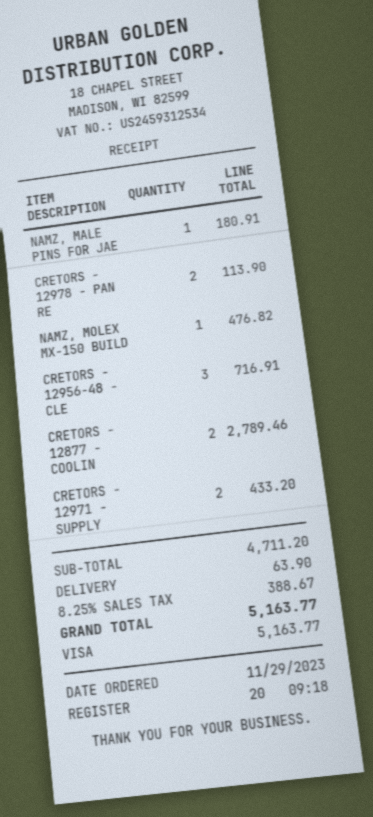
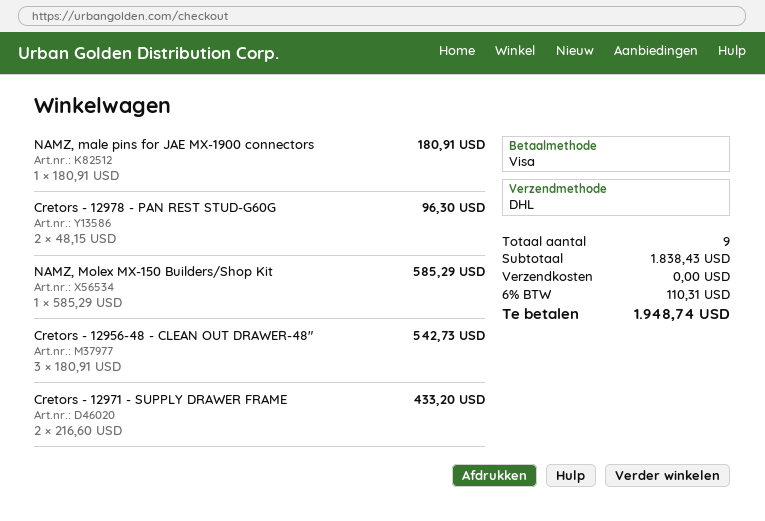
CRETORS - 12978 - PAN RE: 2 for 113.90 -> 2 for 96.30
NAMZ, MOLEX MX-150 BUILD: 1 for 476.82 -> 1 for 585.29
CRETORS - 12956-48 - CLE: 3 for 716.91 -> 3 for 542.73
CRETORS - 12877 - COOLIN: 2 for 2789.46 -> none
subtotal: 4711.20 -> 1838.43
shipping: 63.90 -> 0.00
tax: 8.25% = 388.67 -> 6% = 110.31
total: 5163.77 -> 1948.74

